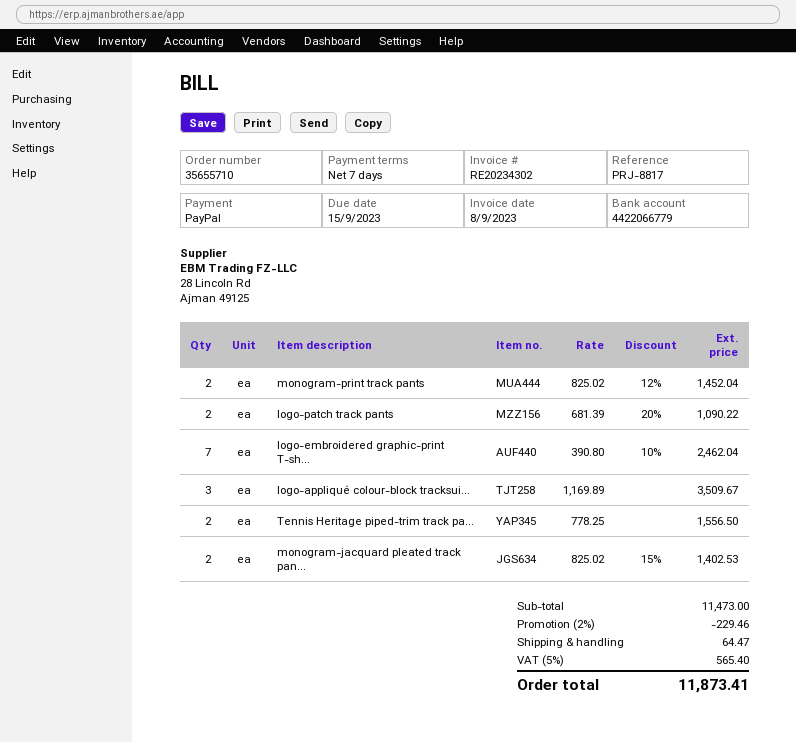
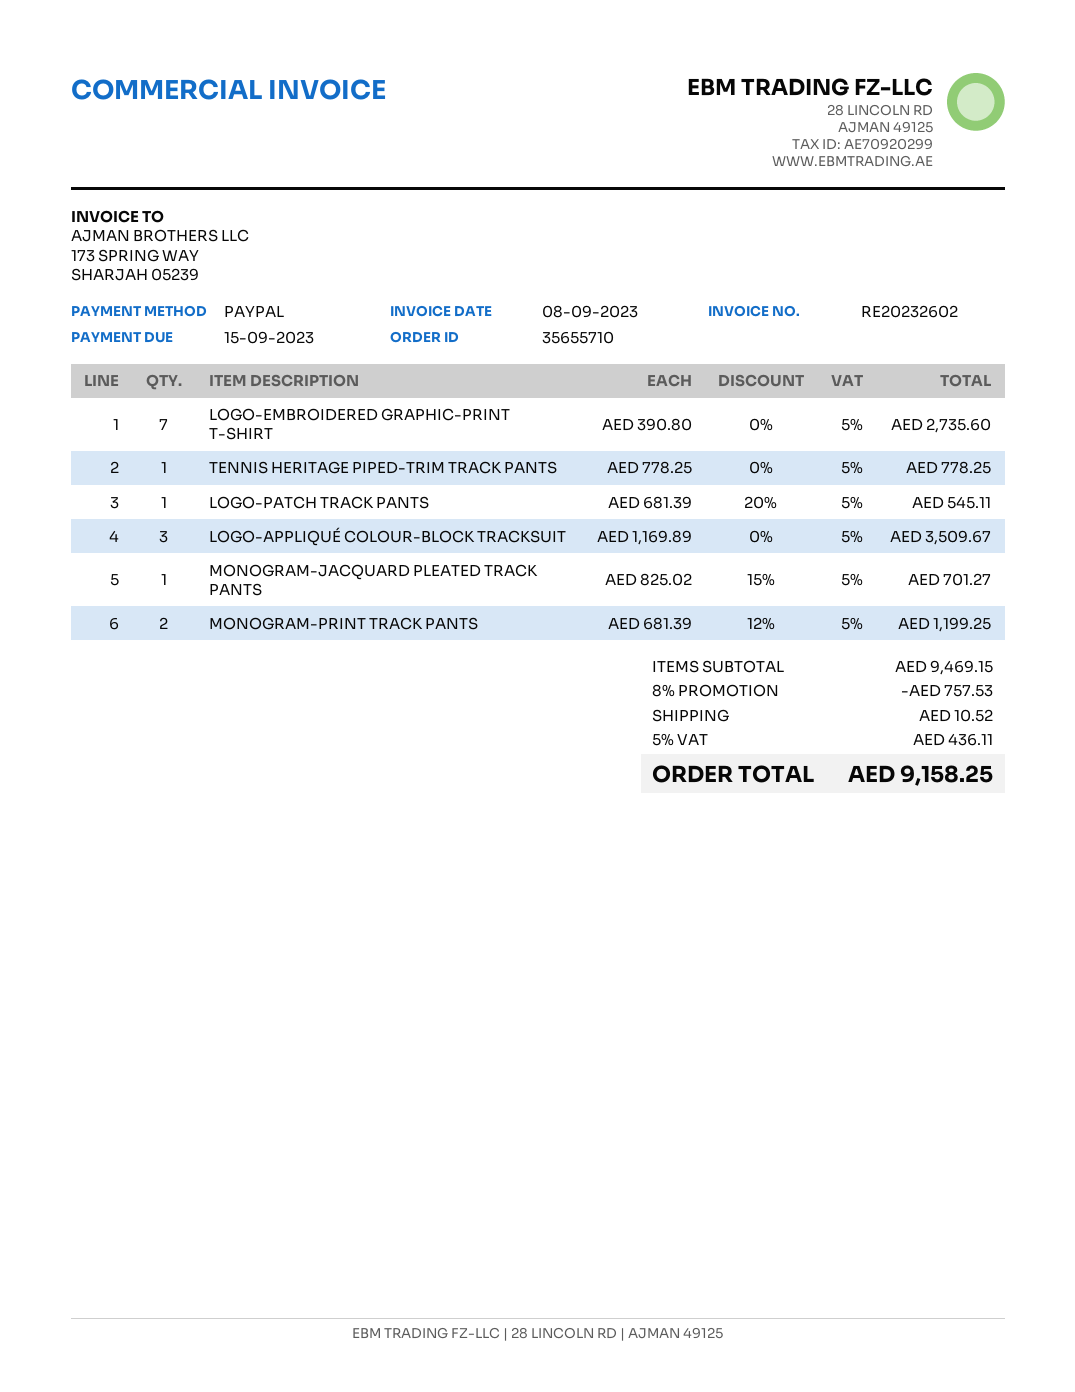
invoice number: RE20234302 -> RE20232602
monogram-print track pants: 2 x 825.02 - 12% = 1452.04 -> 2 x 681.39 - 12% = 1199.25
logo-patch track pants: 2 x 681.39 - 20% = 1090.22 -> 1 x 681.39 - 20% = 545.11
logo-embroidered graphic-print T-sh...: 7 x 390.80 - 10% = 2462.04 -> 7 x 390.80 = 2735.60
Tennis Heritage piped-trim track pa...: 2 x 778.25 = 1556.50 -> 1 x 778.25 = 778.25
monogram-jacquard pleated track pan...: 2 x 825.02 - 15% = 1402.53 -> 1 x 825.02 - 15% = 701.27
subtotal: 11473.00 -> 9469.15
discount: 2% = 229.46 -> 8% = 757.53
shipping: 64.47 -> 10.52
tax: 5% = 565.40 -> 5% = 436.11
total: 11873.41 -> 9158.25

